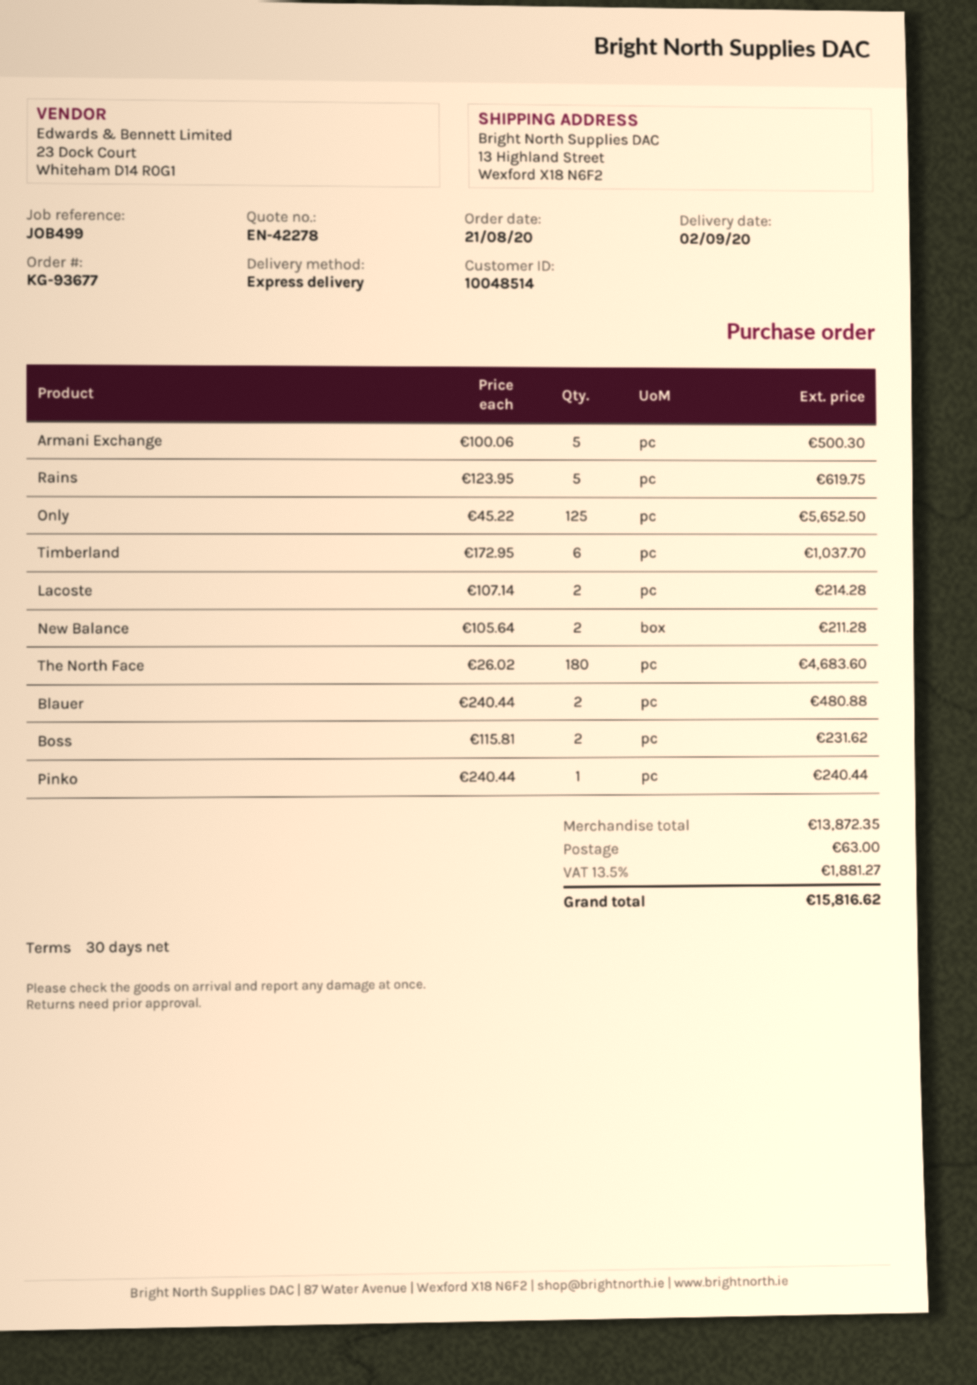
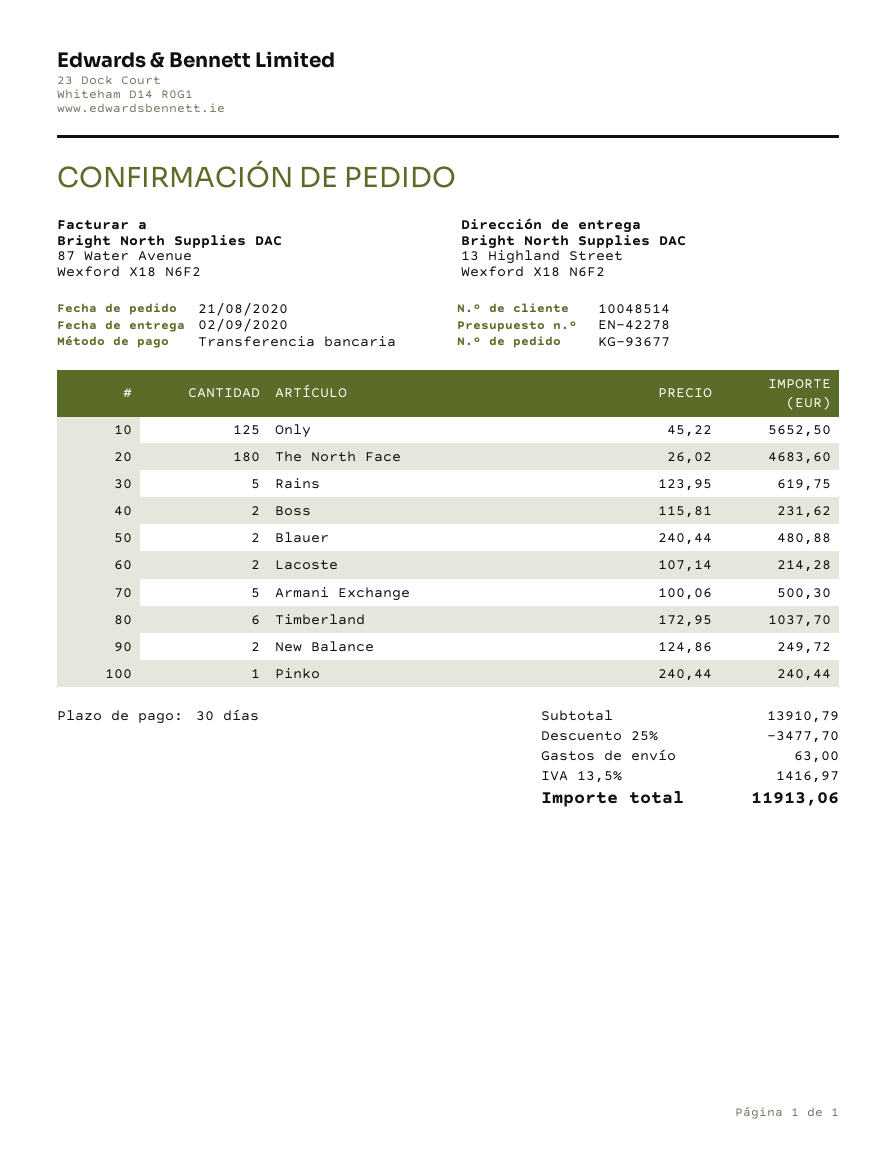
New Balance: 2 x 105.64 = 211.28 -> 2 x 124.86 = 249.72
subtotal: 13872.35 -> 13910.79
discount: none -> 25% = 3477.70
tax: 13.5% = 1881.27 -> 13.5% = 1416.97
total: 15816.62 -> 11913.06

